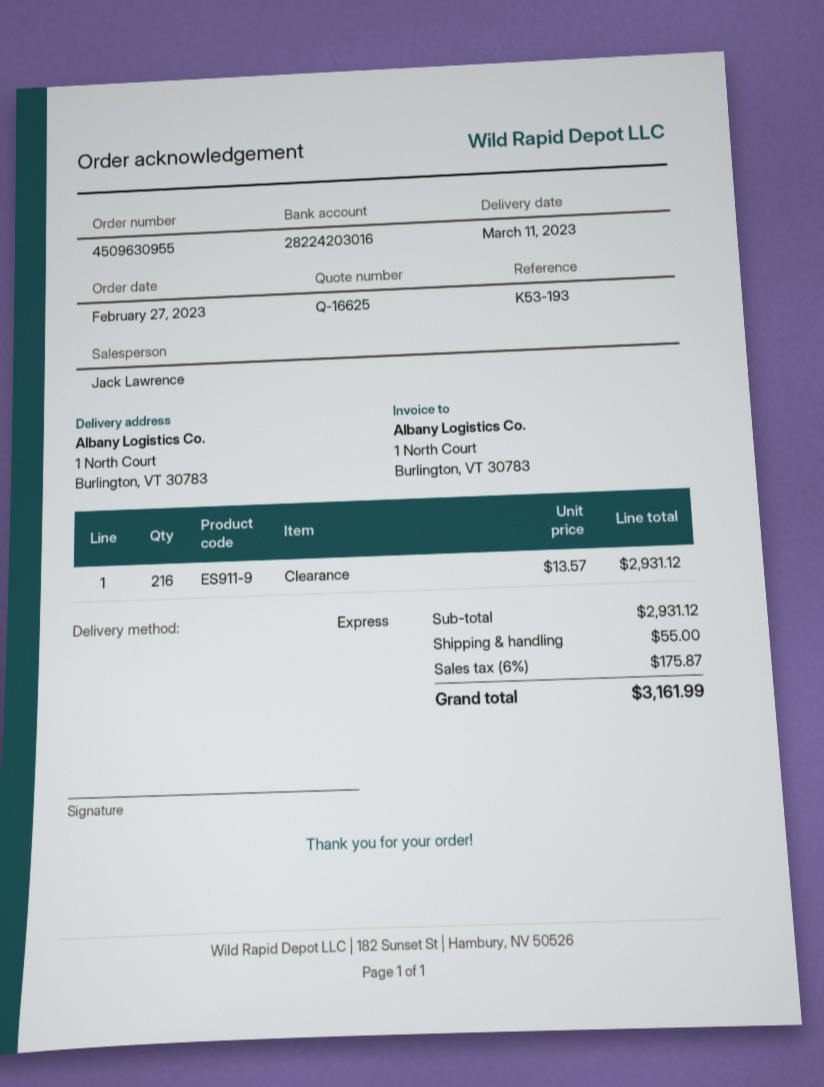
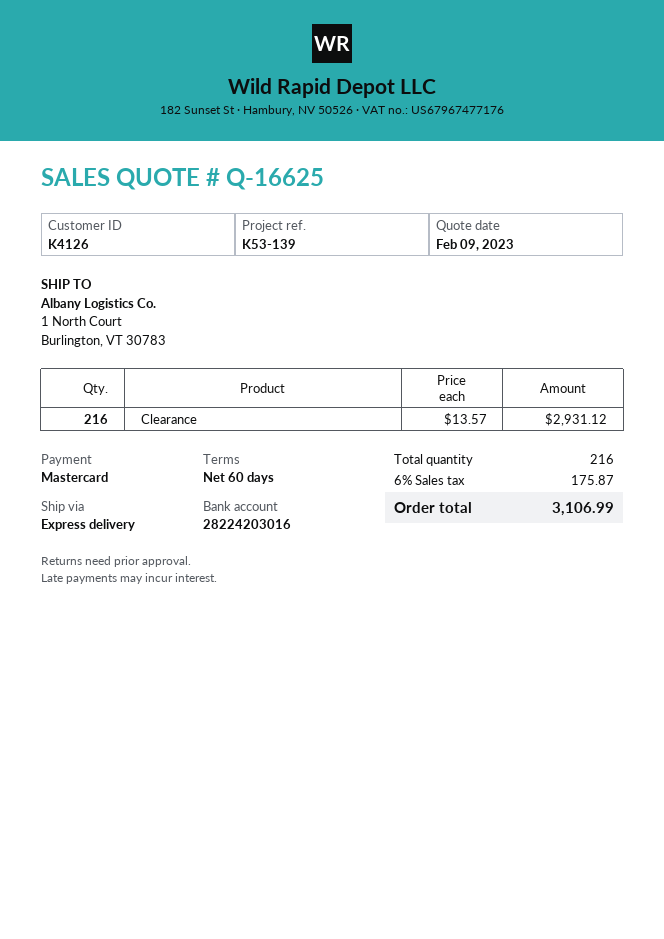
reference: K53-193 -> K53-139
shipping: 55.00 -> none
total: 3161.99 -> 3106.99

